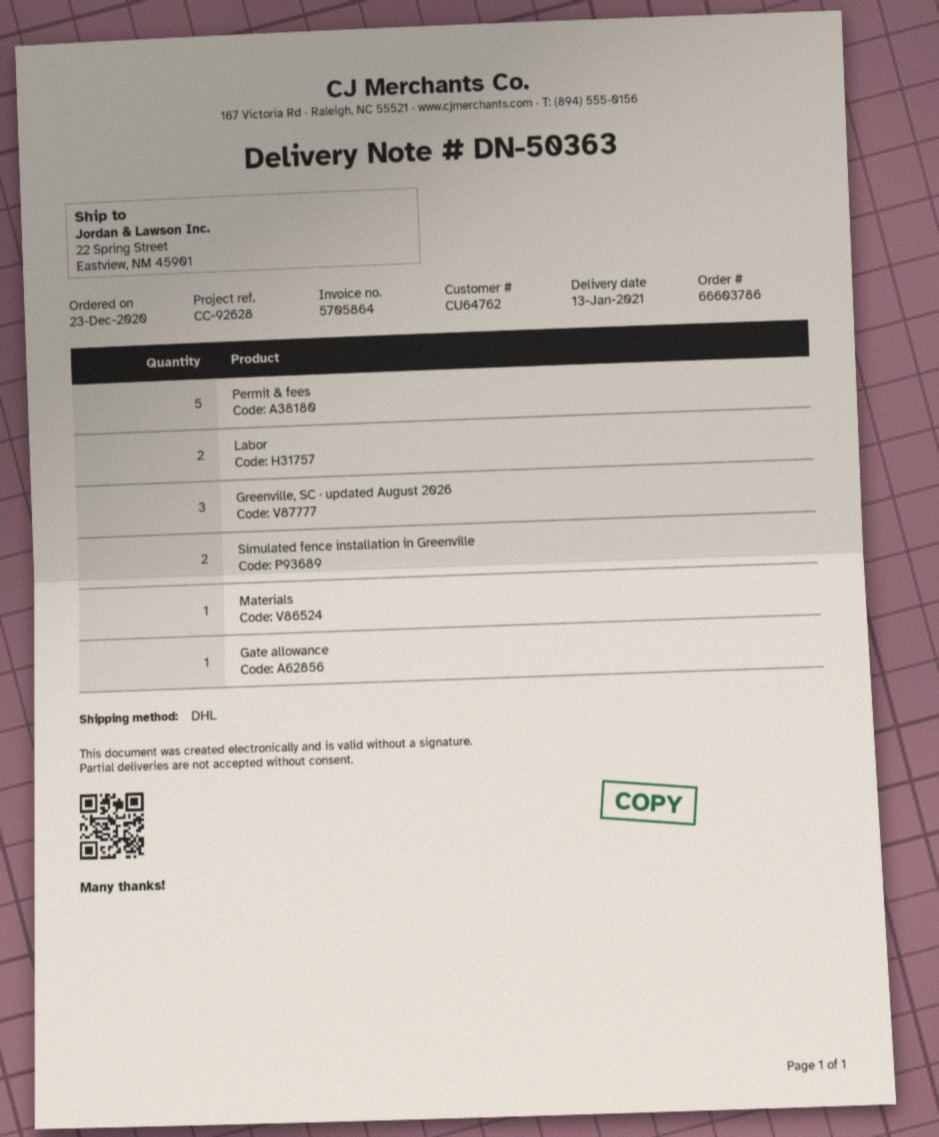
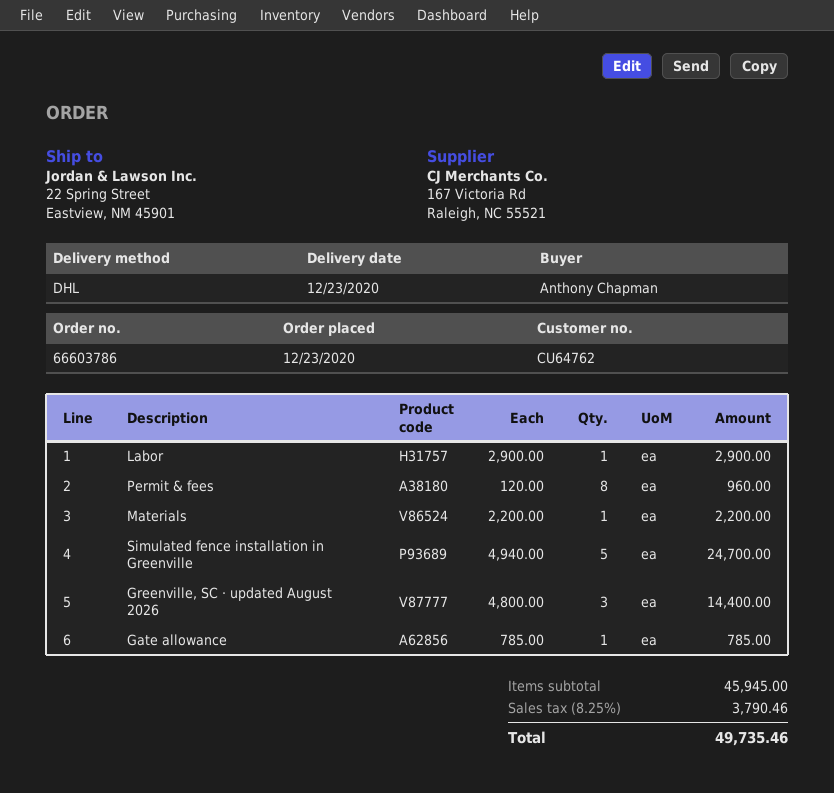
delivery date: 2021-01-13 -> 2020-12-23
Permit & fees: 5 -> 8
Labor: 2 -> 1
Simulated fence installation in Greenville: 2 -> 5

